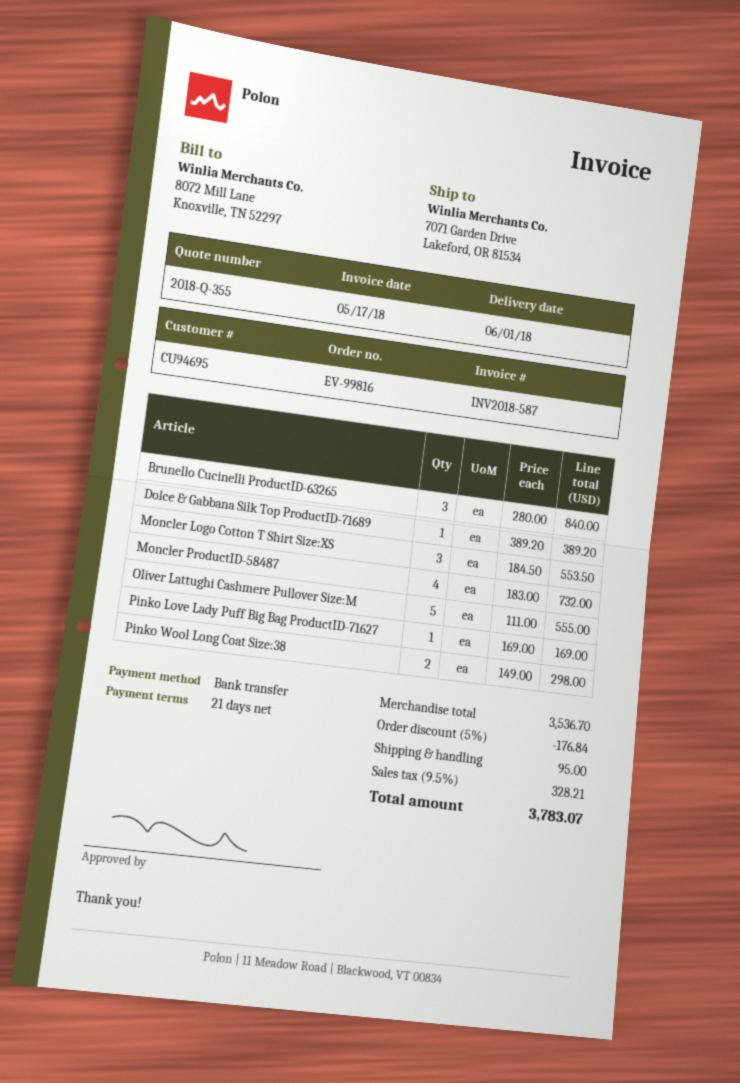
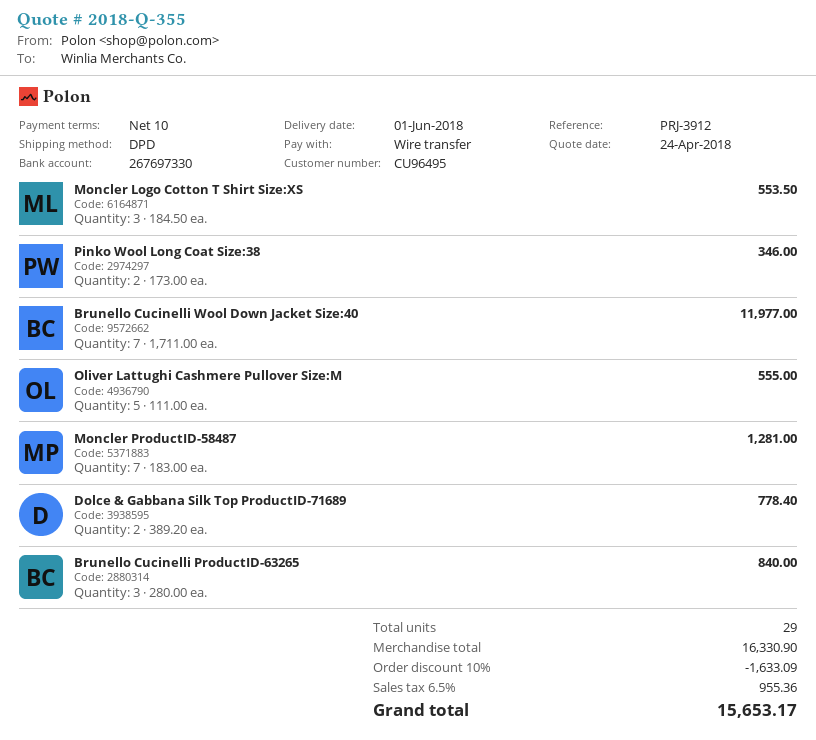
payment terms: 21 days -> 10 days
customer number: CU94695 -> CU96495
Dolce & Gabbana Silk Top ProductID-71689: 1 x 389.20 = 389.20 -> 2 x 389.20 = 778.40
Moncler ProductID-58487: 4 x 183.00 = 732.00 -> 7 x 183.00 = 1281.00
Pinko Love Lady Puff Big Bag ProductID-71627: 1 x 169.00 = 169.00 -> none
Pinko Wool Long Coat Size:38: 2 x 149.00 = 298.00 -> 2 x 173.00 = 346.00
Brunello Cucinelli Wool Down Jacket Size:40: none -> 7 x 1711.00 = 11977.00
subtotal: 3536.70 -> 16330.90
discount: 5% = 176.84 -> 10% = 1633.09
shipping: 95.00 -> none
tax: 9.5% = 328.21 -> 6.5% = 955.36
total: 3783.07 -> 15653.17

